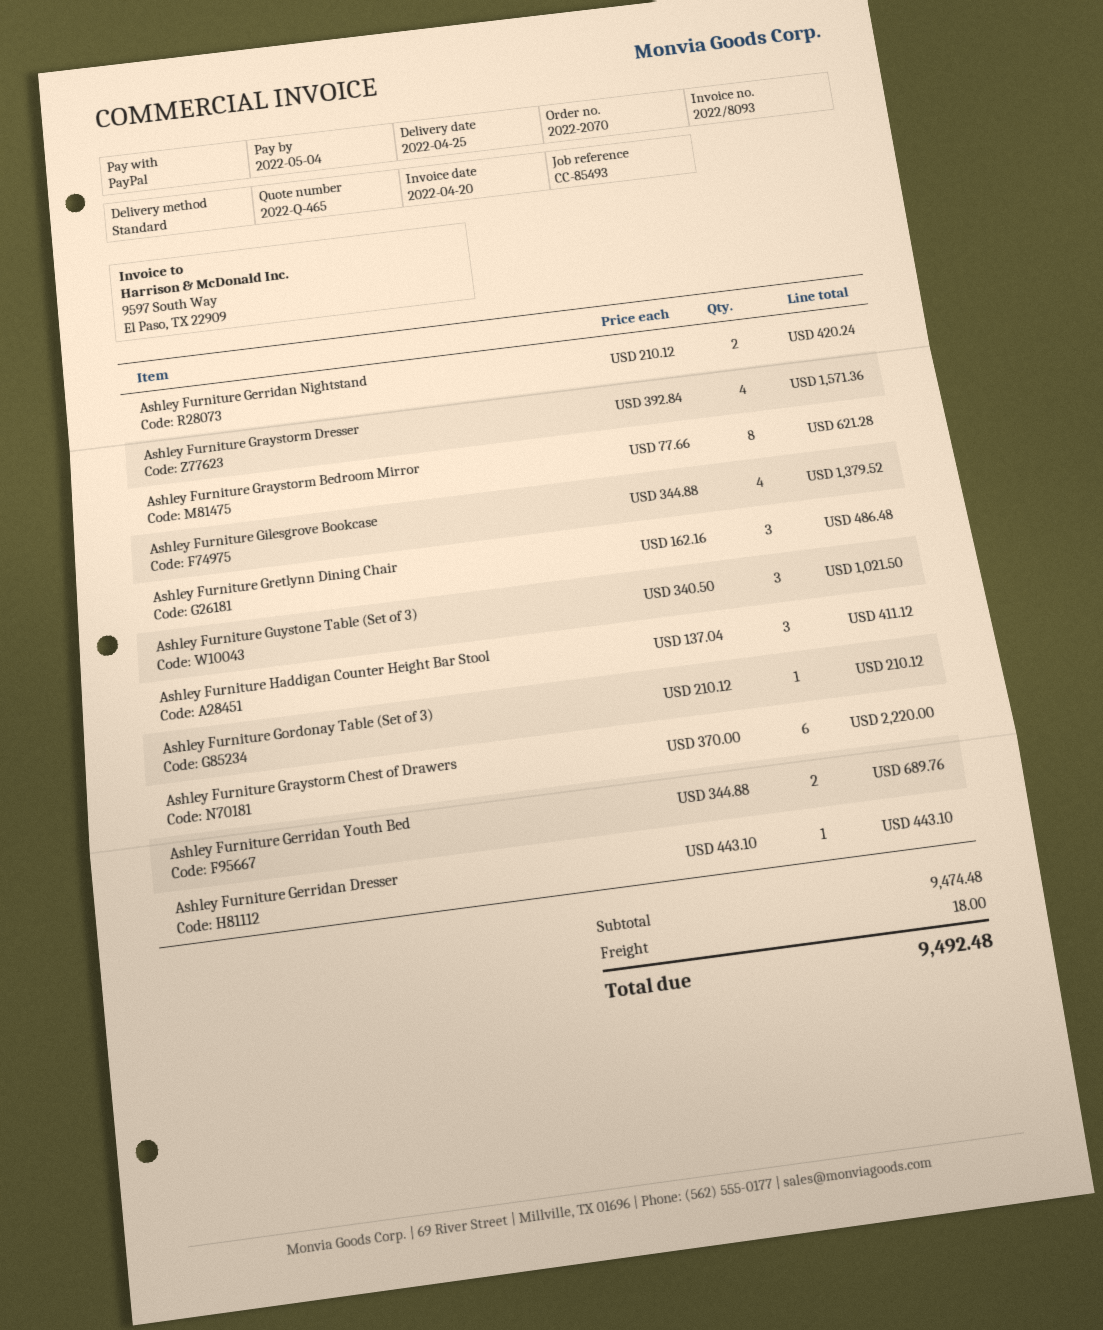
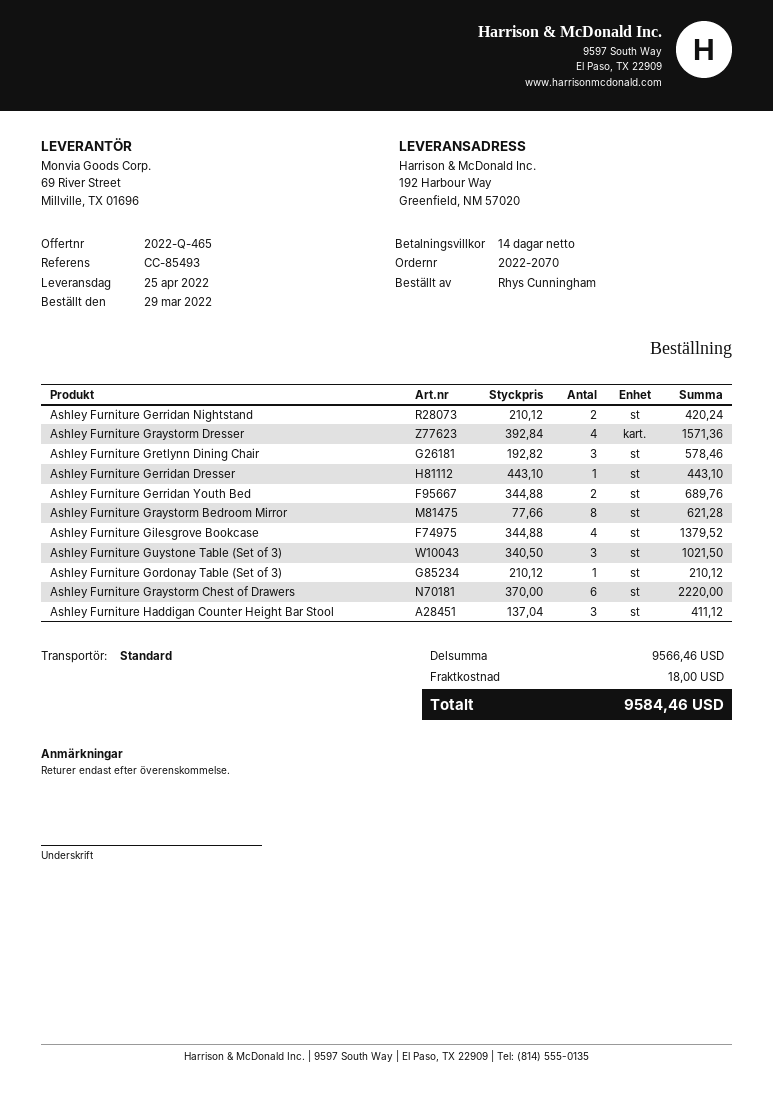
Ashley Furniture Gretlynn Dining Chair: 3 x 162.16 = 486.48 -> 3 x 192.82 = 578.46
subtotal: 9474.48 -> 9566.46
total: 9492.48 -> 9584.46

